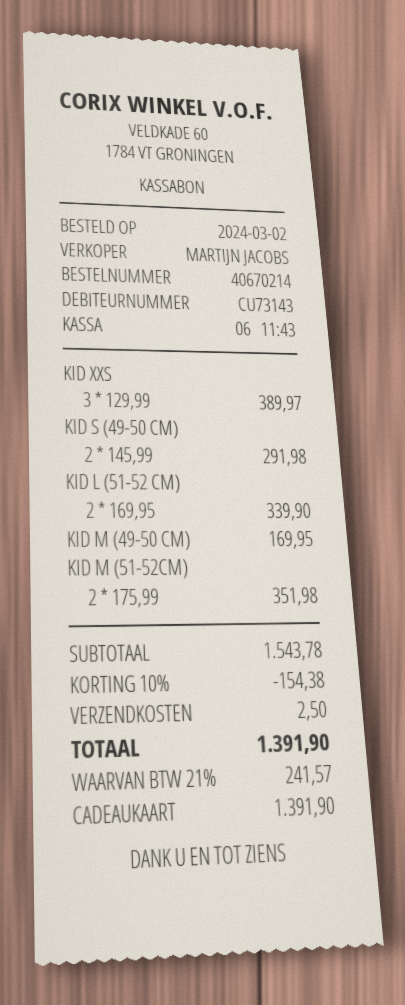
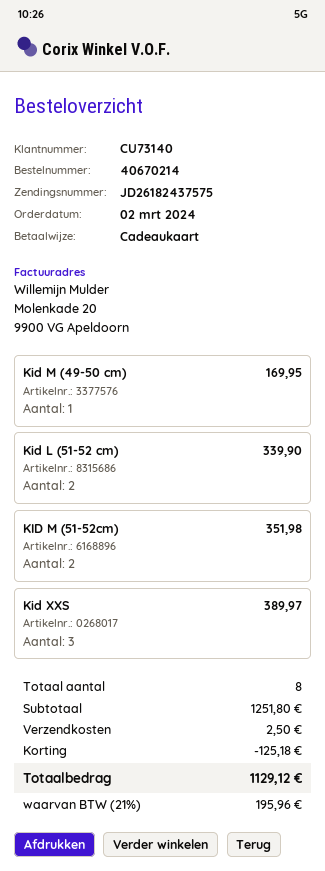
customer number: CU73143 -> CU73140
KID S (49-50 CM): 2 for 291.98 -> none
subtotal: 1543.78 -> 1251.80
discount: 154.38 -> 125.18
tax: 21% = 241.57 -> 21% = 195.96
total: 1391.90 -> 1129.12

